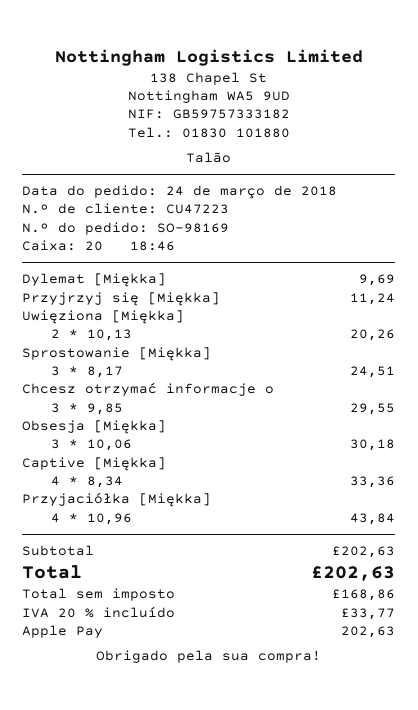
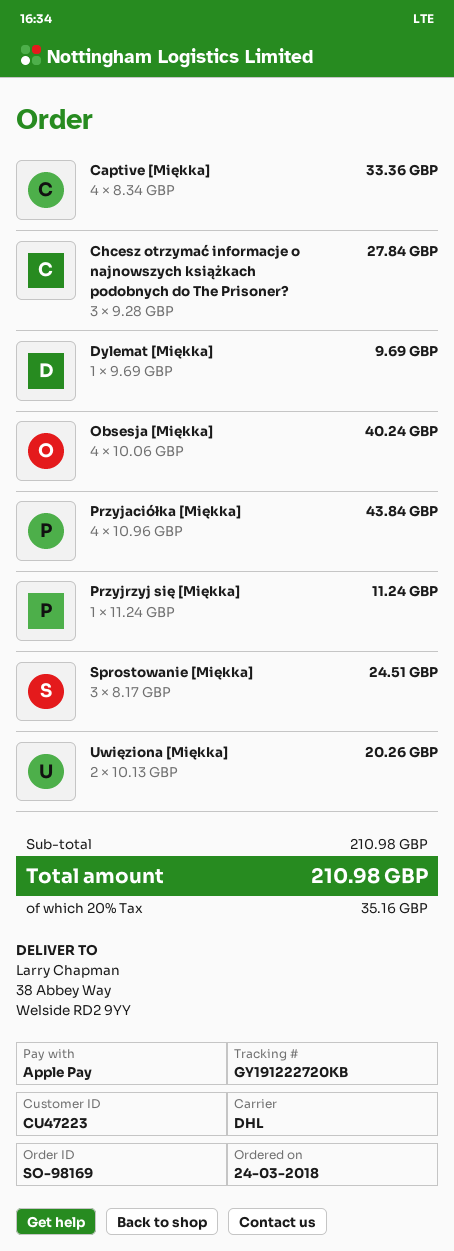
Chcesz otrzymać informacje o: 3 x 9.85 = 29.55 -> 3 x 9.28 = 27.84
Obsesja [Miękka]: 3 x 10.06 = 30.18 -> 4 x 10.06 = 40.24
subtotal: 202.63 -> 210.98
tax: 20% = 33.77 -> 20% = 35.16
total: 202.63 -> 210.98

